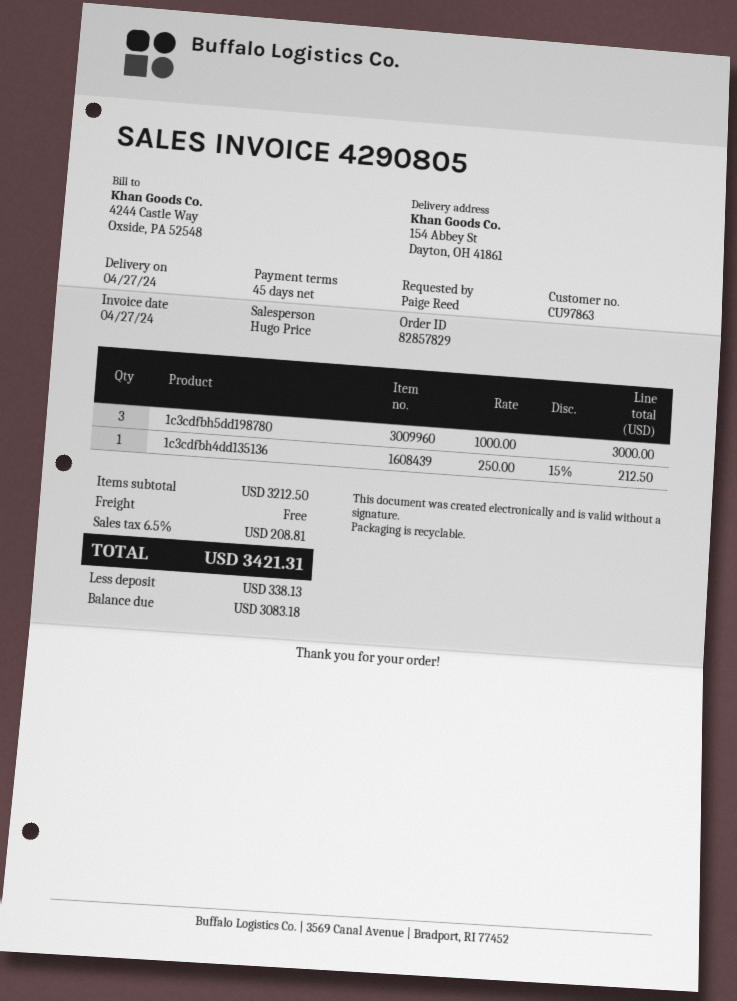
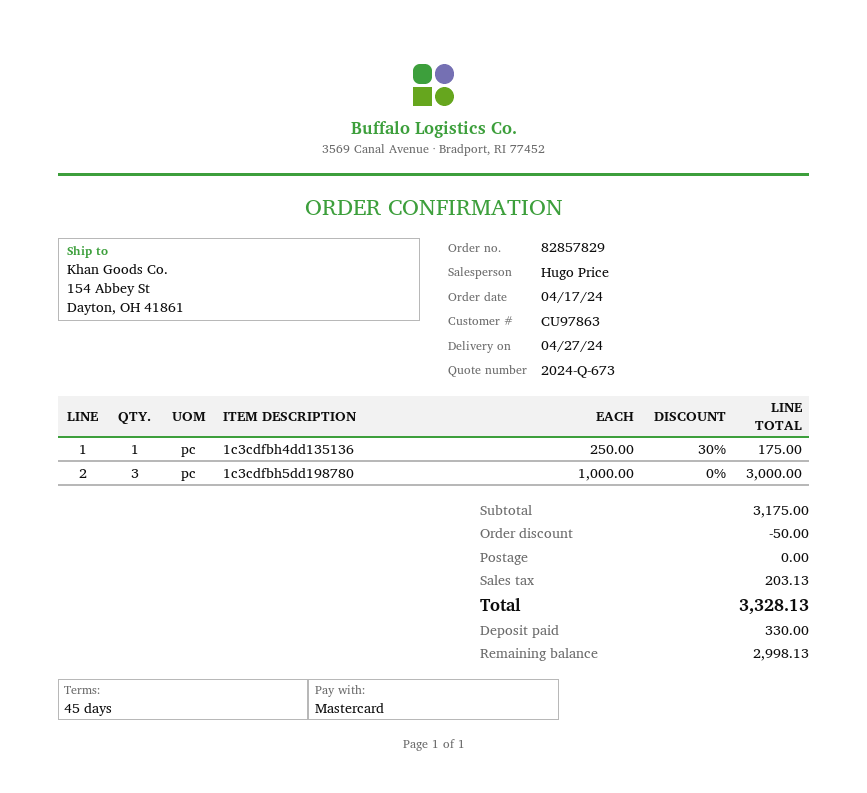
1c3cdfbh4dd135136: 1 x 250.00 - 15% = 212.50 -> 1 x 250.00 - 30% = 175.00
subtotal: 3212.50 -> 3175.00
discount: none -> 50.00
tax: 208.81 -> 203.13
total: 3421.31 -> 3328.13
deposit: 338.13 -> 330.00
balance: 3083.18 -> 2998.13

